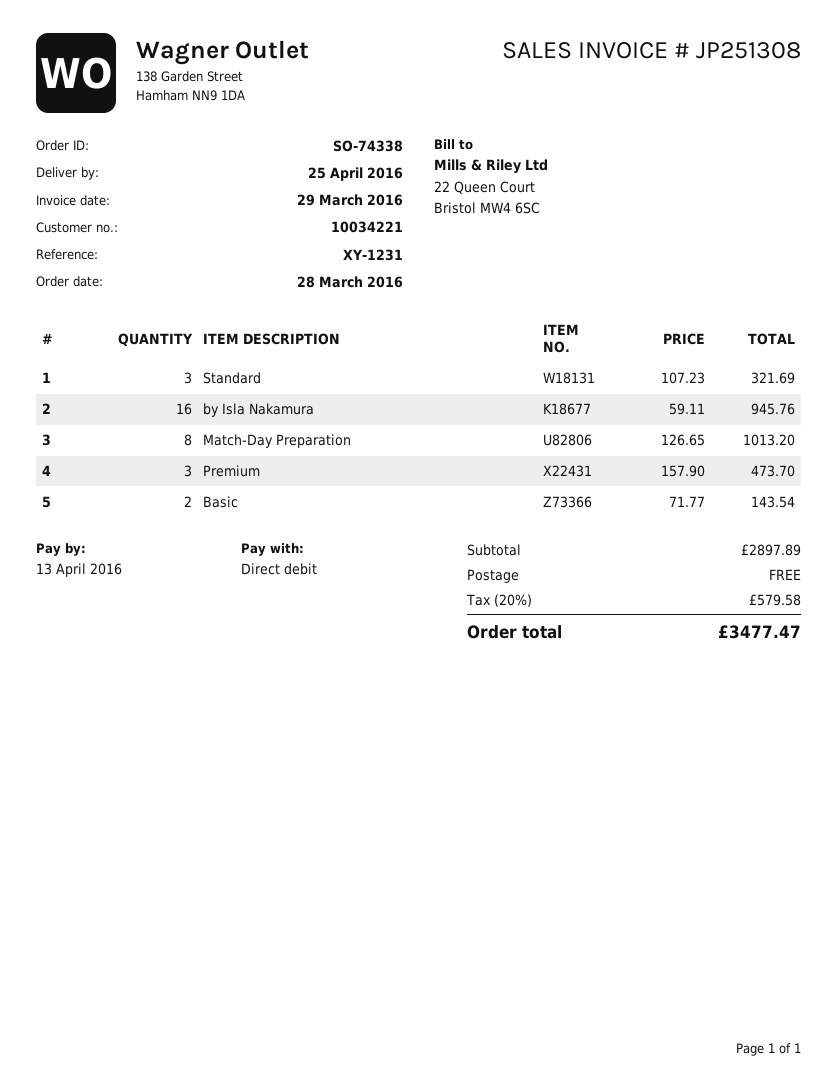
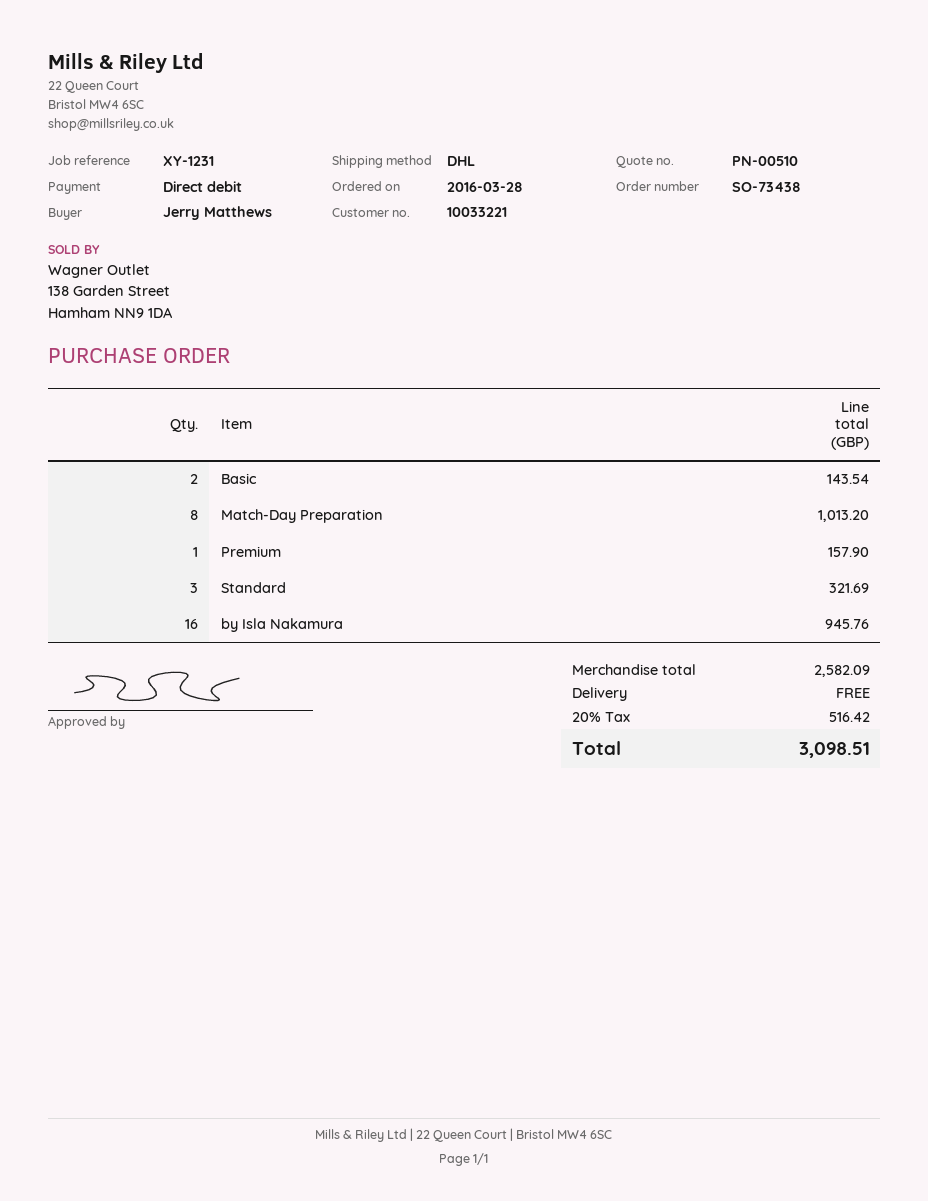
order number: SO-74338 -> SO-73438
customer number: 10034221 -> 10033221
Premium: 3 for 473.70 -> 1 for 157.90
subtotal: 2897.89 -> 2582.09
tax: 20% = 579.58 -> 20% = 516.42
total: 3477.47 -> 3098.51

